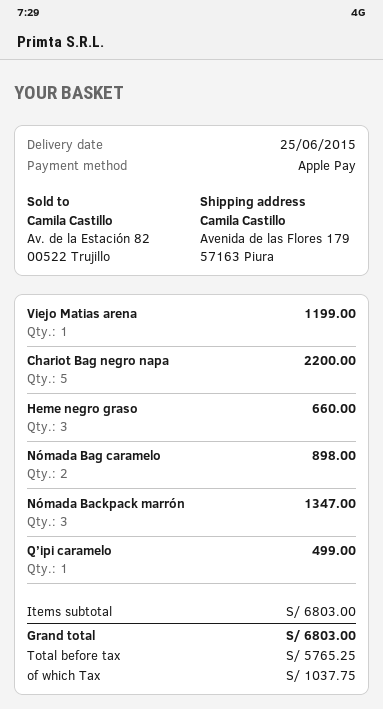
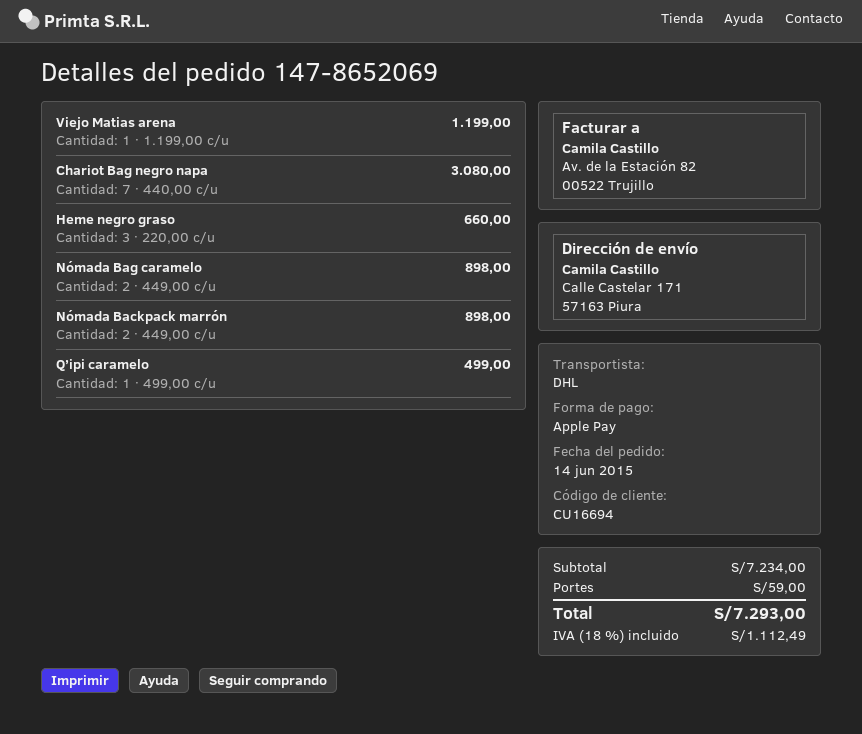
ship to: Avenida de las Flores 179, 57163 Piura -> Calle Castelar 171, 57163 Piura
Chariot Bag negro napa: 5 for 2200.00 -> 7 for 3080.00
Nómada Backpack marrón: 3 for 1347.00 -> 2 for 898.00
subtotal: 6803.00 -> 7234.00
shipping: none -> 59.00
tax: 1037.75 -> 1112.49
total: 6803.00 -> 7293.00

